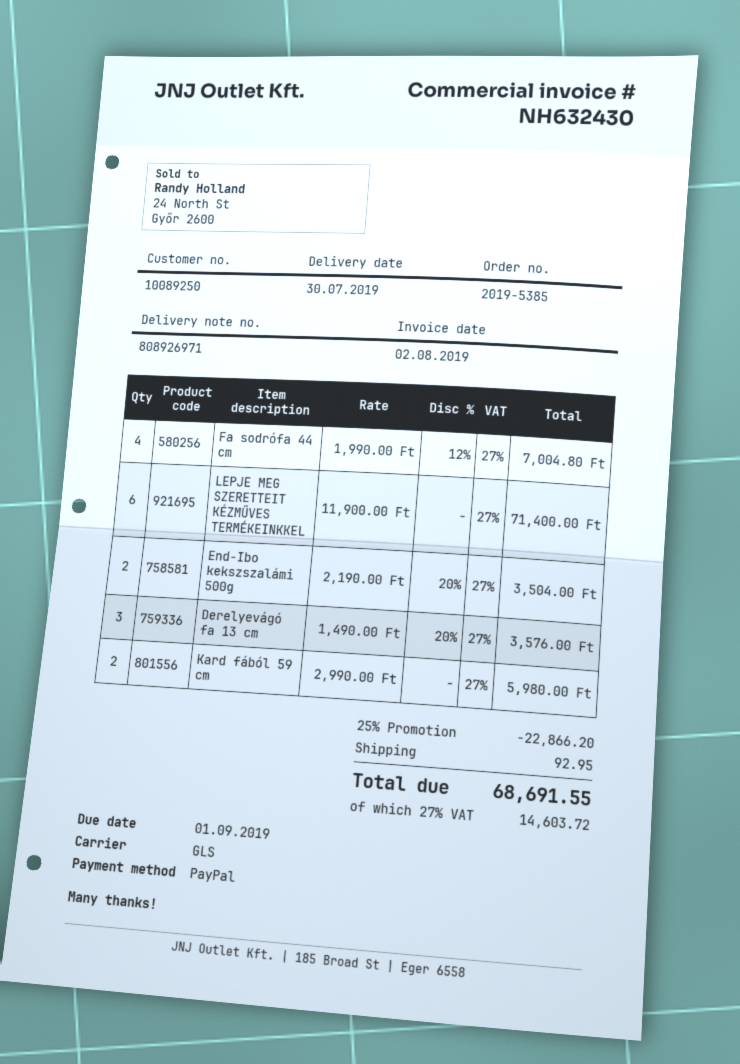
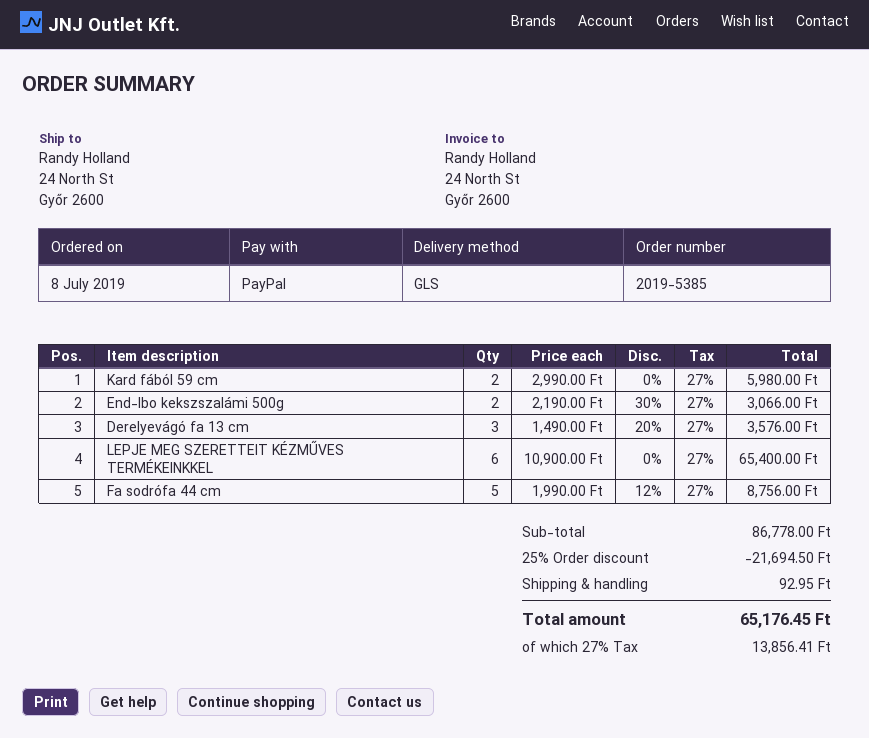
Fa sodrófa 44 cm: 4 x 1990.00 - 12% = 7004.80 -> 5 x 1990.00 - 12% = 8756.00
LEPJE MEG SZERETTEIT KÉZMŰVES TERMÉKEINKKEL: 6 x 11900.00 = 71400.00 -> 6 x 10900.00 = 65400.00
End-Ibo kekszszalámi 500g: 2 x 2190.00 - 20% = 3504.00 -> 2 x 2190.00 - 30% = 3066.00
discount: 25% = 22866.20 -> 25% = 21694.50
tax: 27% = 14603.72 -> 27% = 13856.41
total: 68691.55 -> 65176.45

